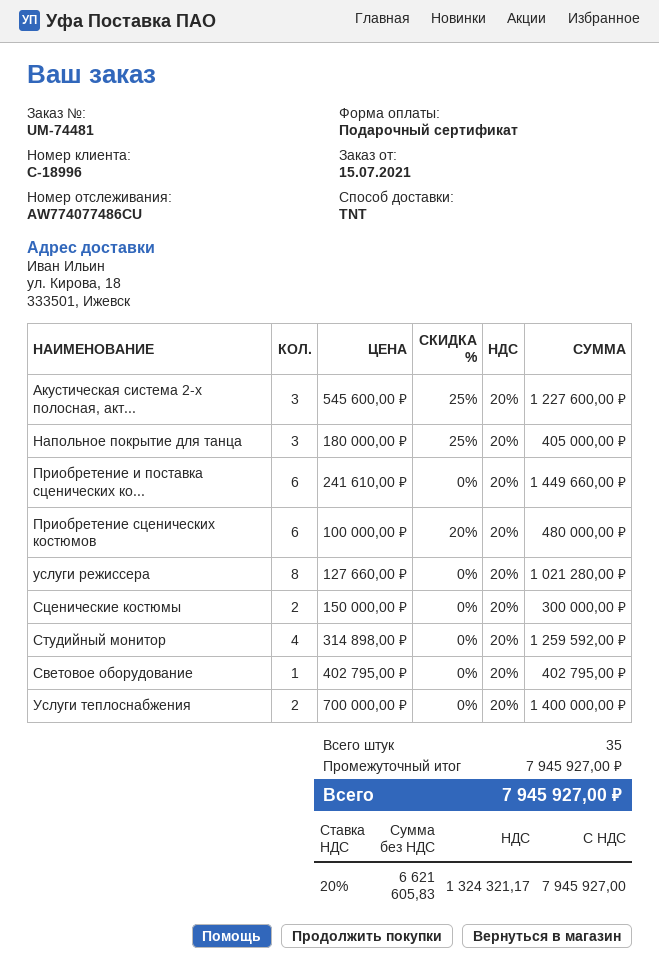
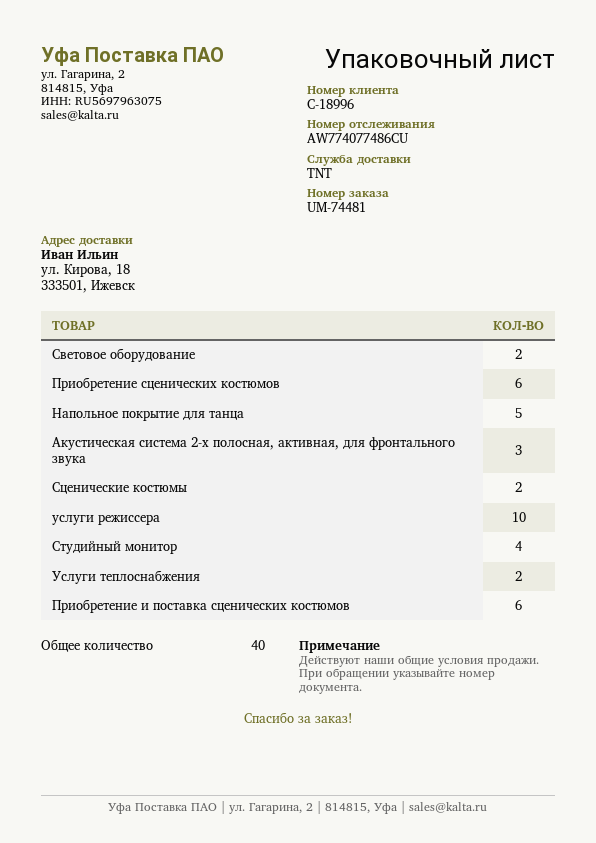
Напольное покрытие для танца: 3 -> 5
услуги режиссера: 8 -> 10
Световое оборудование: 1 -> 2
total quantity: 35 -> 40

